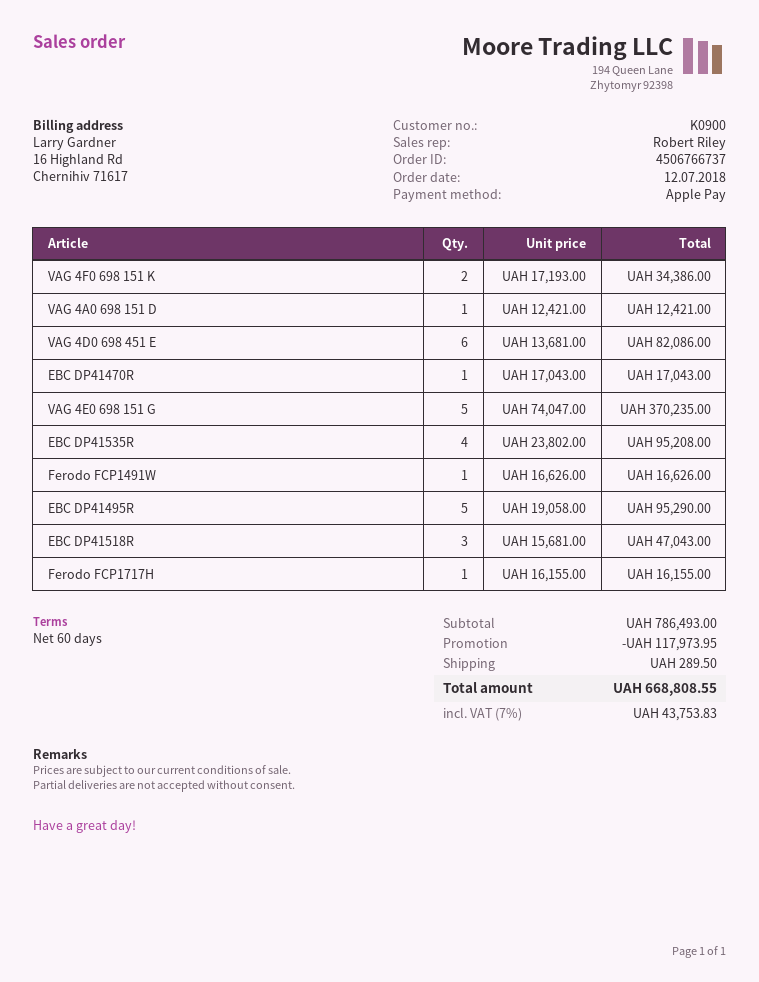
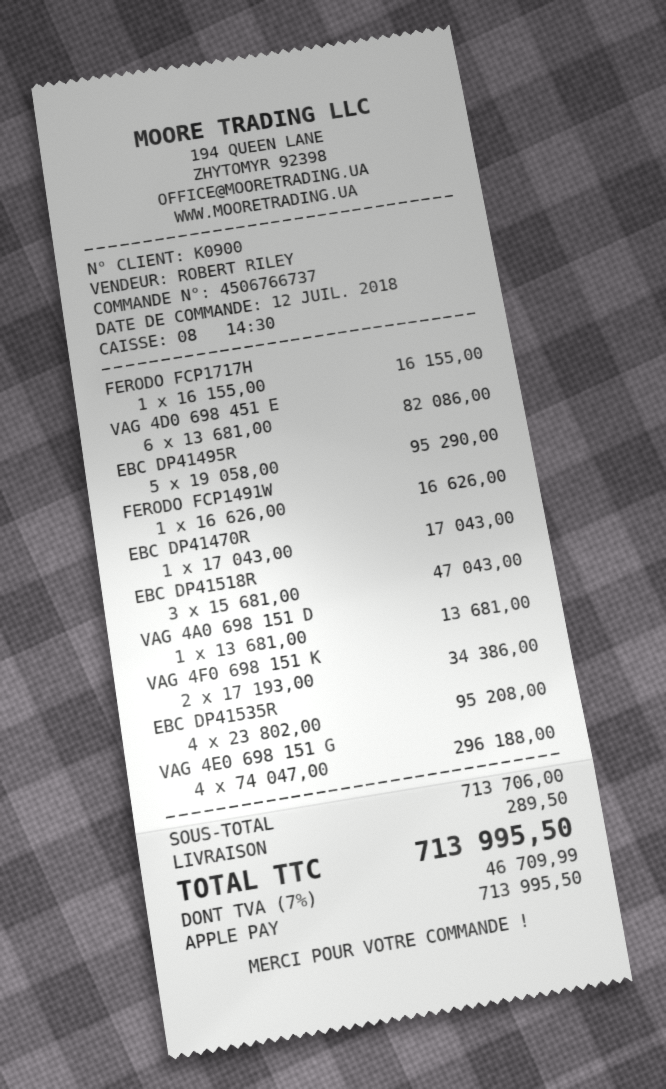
VAG 4A0 698 151 D: 1 x 12421.00 = 12421.00 -> 1 x 13681.00 = 13681.00
VAG 4E0 698 151 G: 5 x 74047.00 = 370235.00 -> 4 x 74047.00 = 296188.00
subtotal: 786493.00 -> 713706.00
discount: 117973.95 -> none
tax: 7% = 43753.83 -> 7% = 46709.99
total: 668808.55 -> 713995.50

